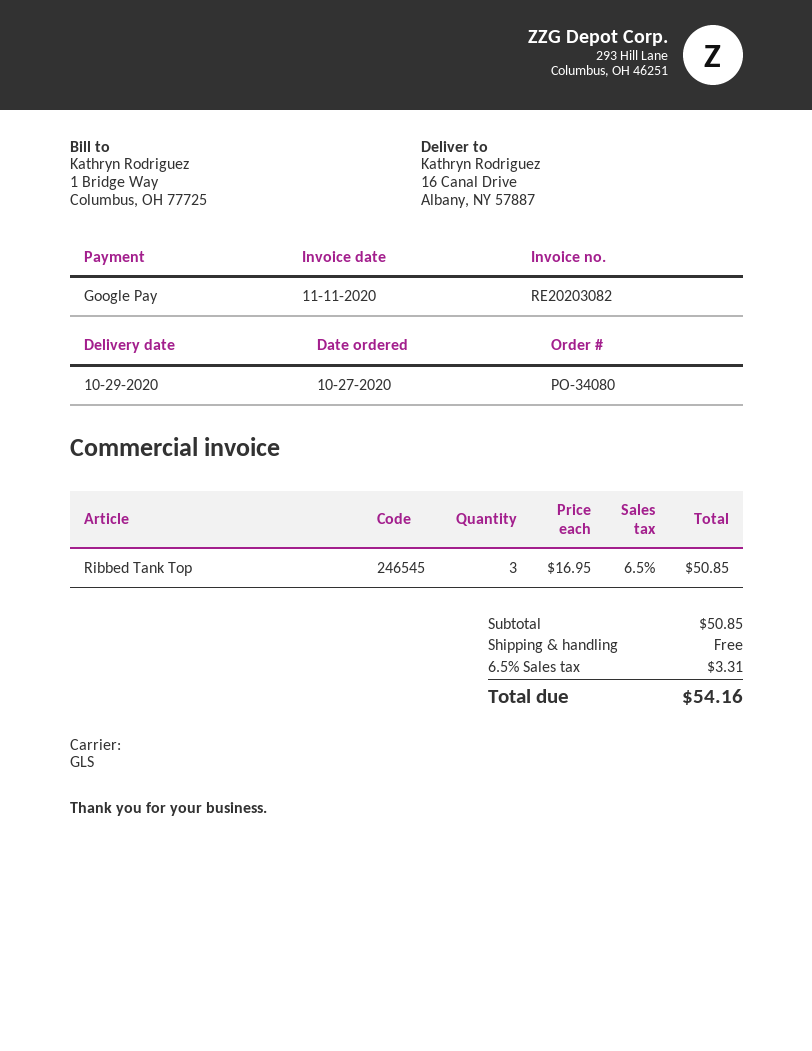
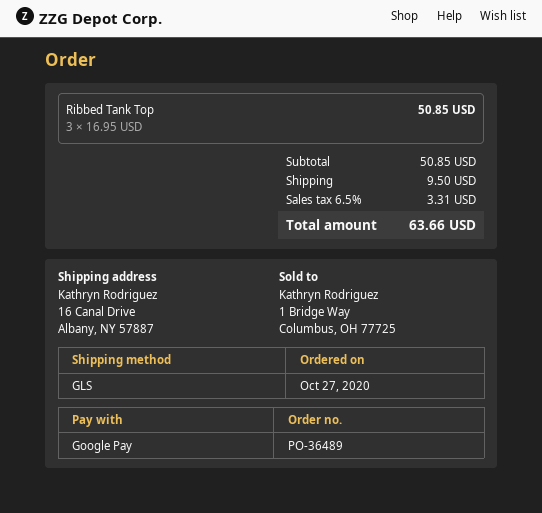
order number: PO-34080 -> PO-36489
shipping: 0.00 -> 9.50
total: 54.16 -> 63.66

